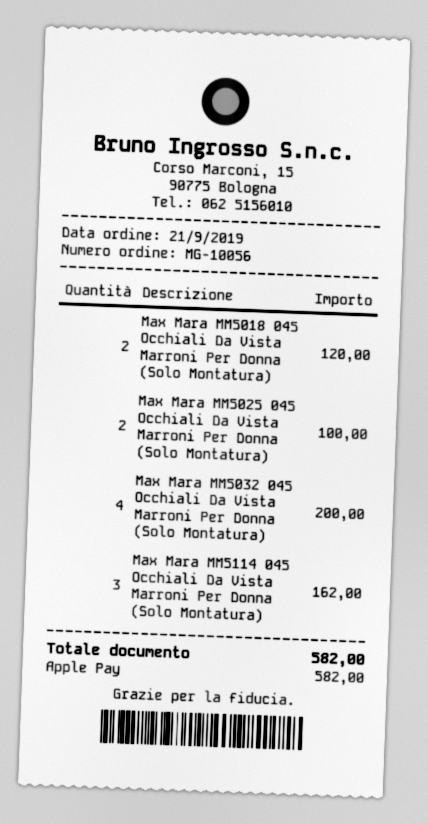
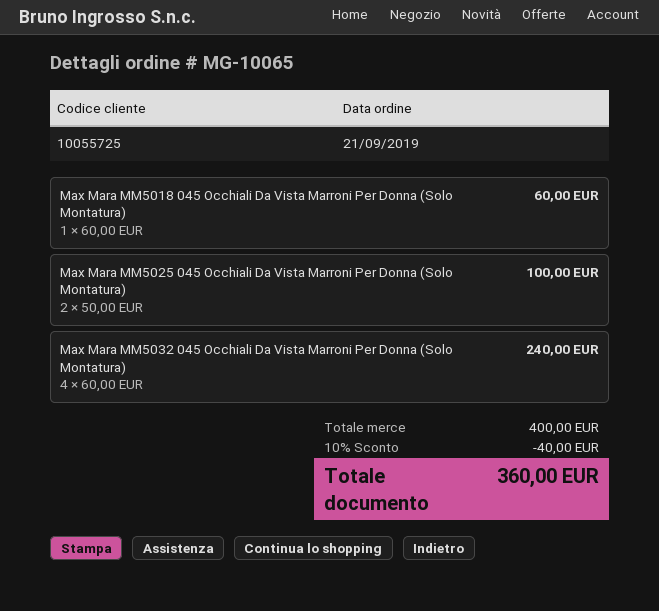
order number: MG-10056 -> MG-10065
Max Mara MM5018 045 Occhiali Da Vista Marroni Per Donna (Solo Montatura): 2 for 120.00 -> 1 for 60.00
Max Mara MM5032 045 Occhiali Da Vista Marroni Per Donna (Solo Montatura): 4 for 200.00 -> 4 for 240.00
Max Mara MM5114 045 Occhiali Da Vista Marroni Per Donna (Solo Montatura): 3 for 162.00 -> none
discount: none -> 10% = 40.00
total: 582.00 -> 360.00

